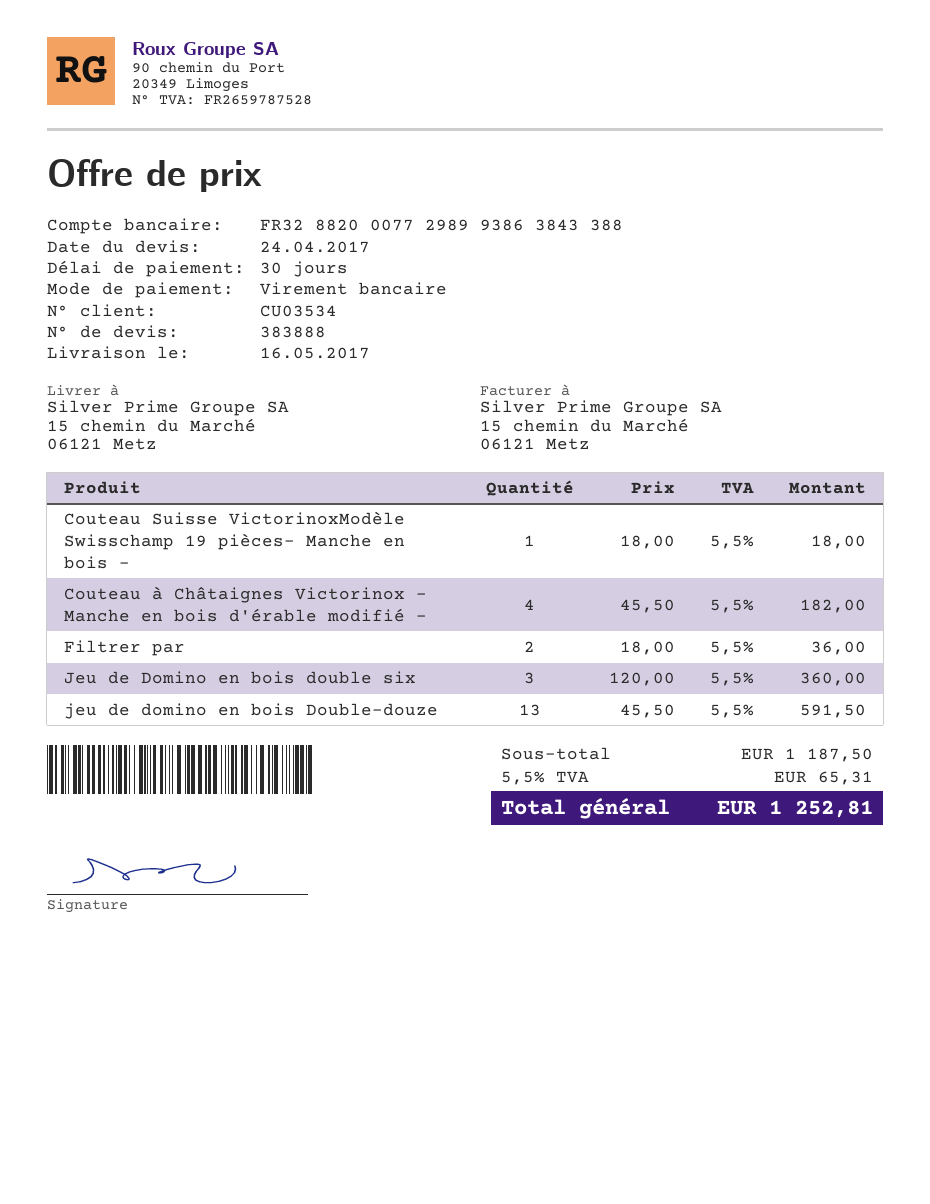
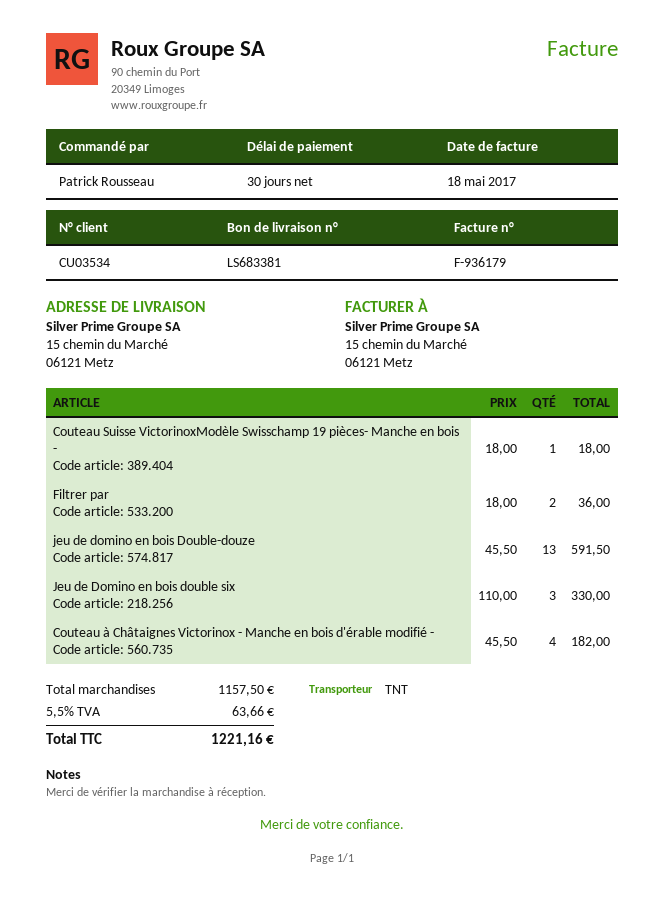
Jeu de Domino en bois double six: 3 x 120.00 = 360.00 -> 3 x 110.00 = 330.00
subtotal: 1187.50 -> 1157.50
tax: 5.5% = 65.31 -> 5.5% = 63.66
total: 1252.81 -> 1221.16

